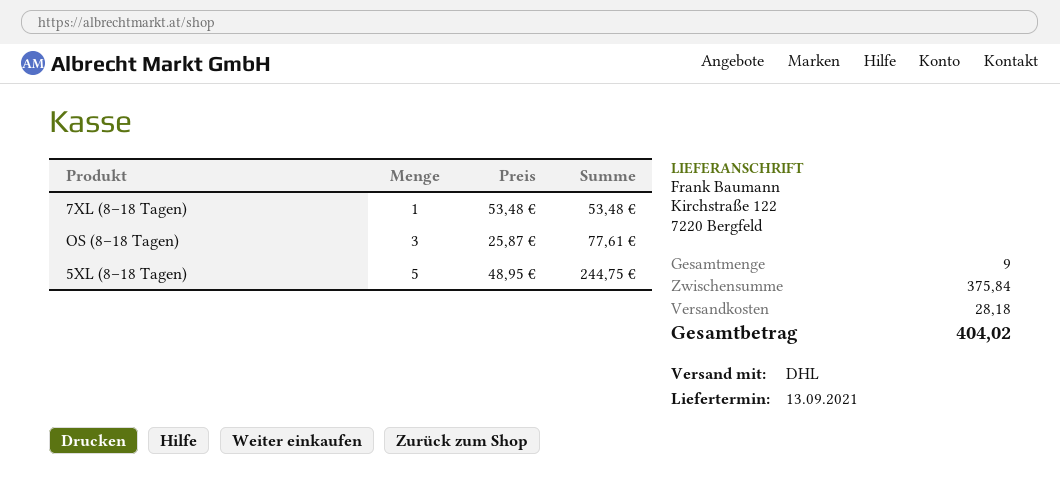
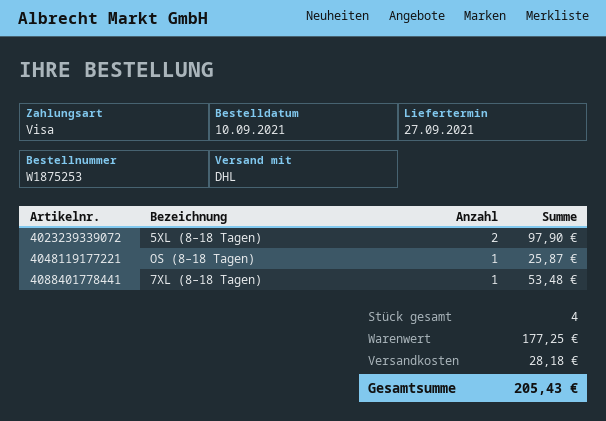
delivery date: 2021-09-13 -> 2021-09-27
OS (8–18 Tagen): 3 for 77.61 -> 1 for 25.87
5XL (8–18 Tagen): 5 for 244.75 -> 2 for 97.90
total quantity: 9 -> 4
subtotal: 375.84 -> 177.25
total: 404.02 -> 205.43

